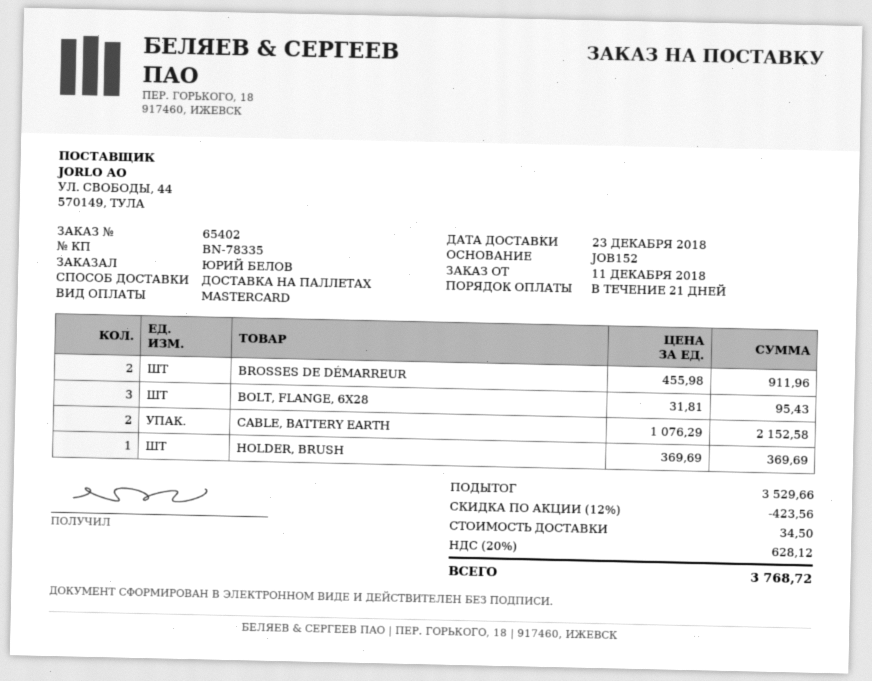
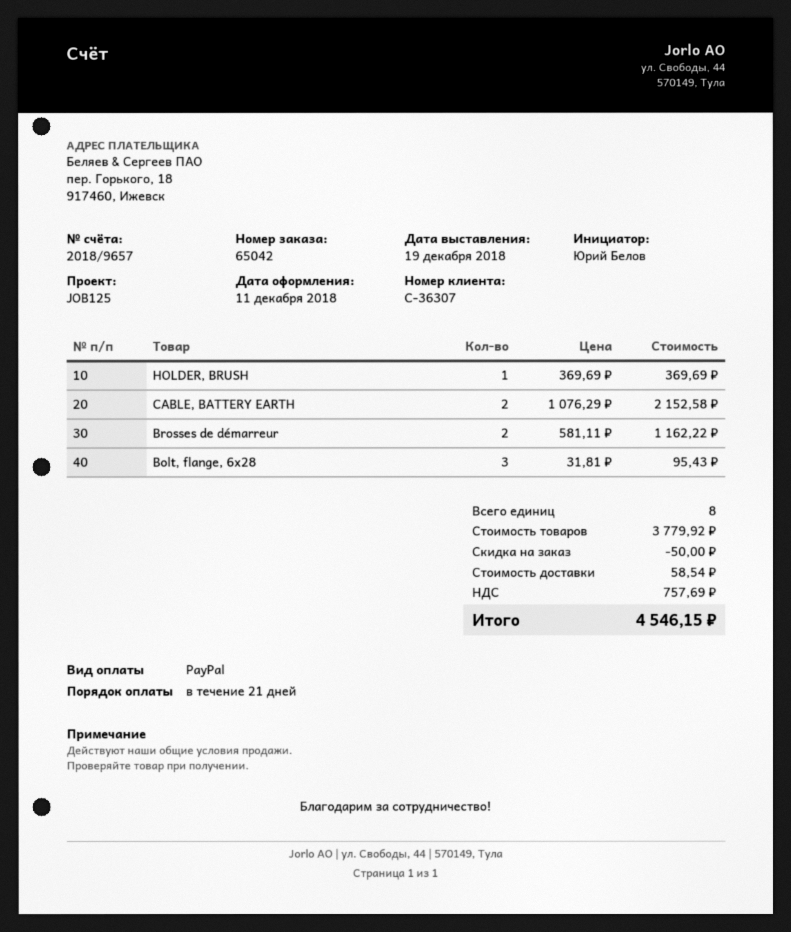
order number: 65402 -> 65042
reference: JOB152 -> JOB125
payment method: Mastercard -> PayPal
BROSSES DE DÉMARREUR: 2 x 455.98 = 911.96 -> 2 x 581.11 = 1162.22
subtotal: 3529.66 -> 3779.92
discount: 423.56 -> 50.00
shipping: 34.50 -> 58.54
tax: 628.12 -> 757.69
total: 3768.72 -> 4546.15

